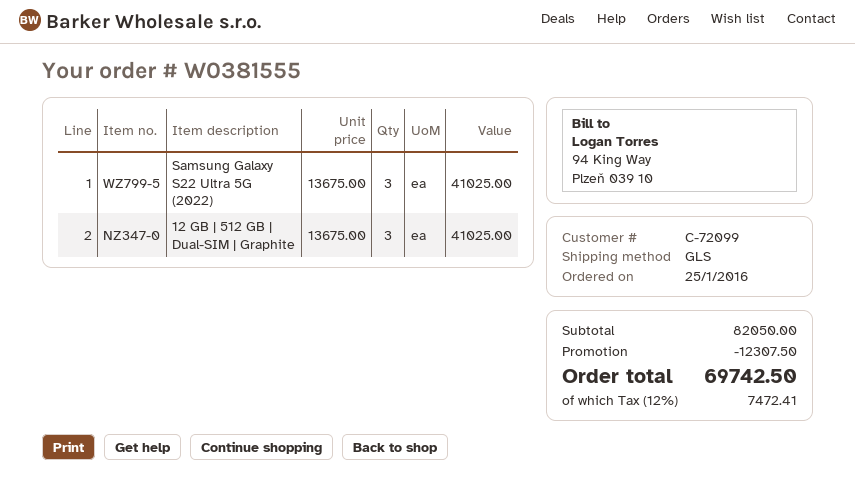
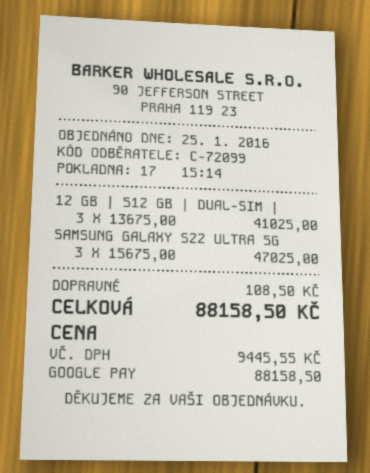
Samsung Galaxy S22 Ultra 5G (2022): 3 x 13675.00 = 41025.00 -> 3 x 15675.00 = 47025.00
discount: 12307.50 -> none
shipping: none -> 108.50
tax: 7472.41 -> 9445.55
total: 69742.50 -> 88158.50

